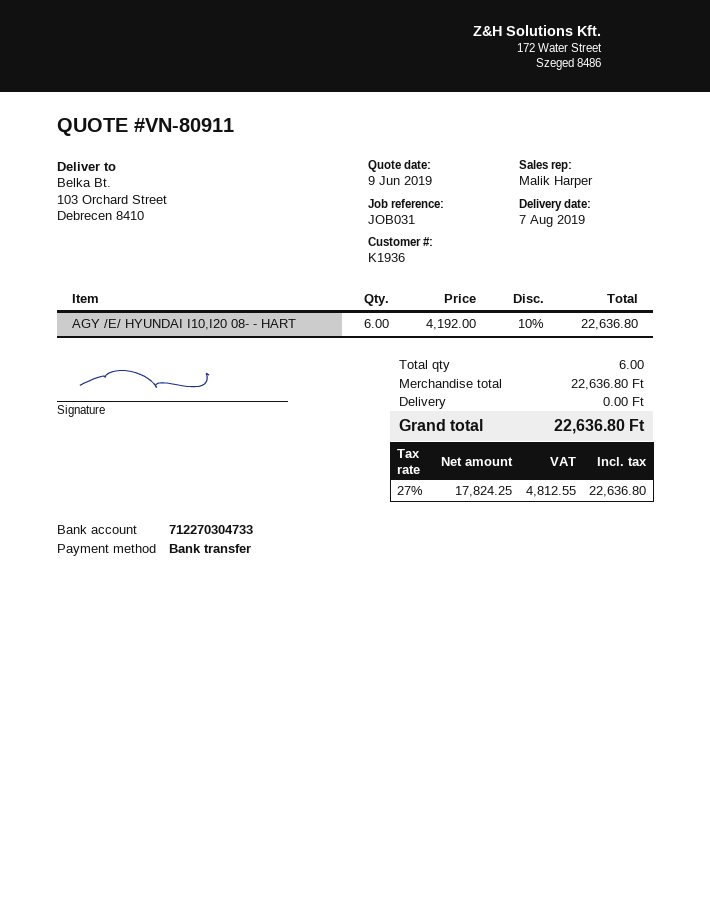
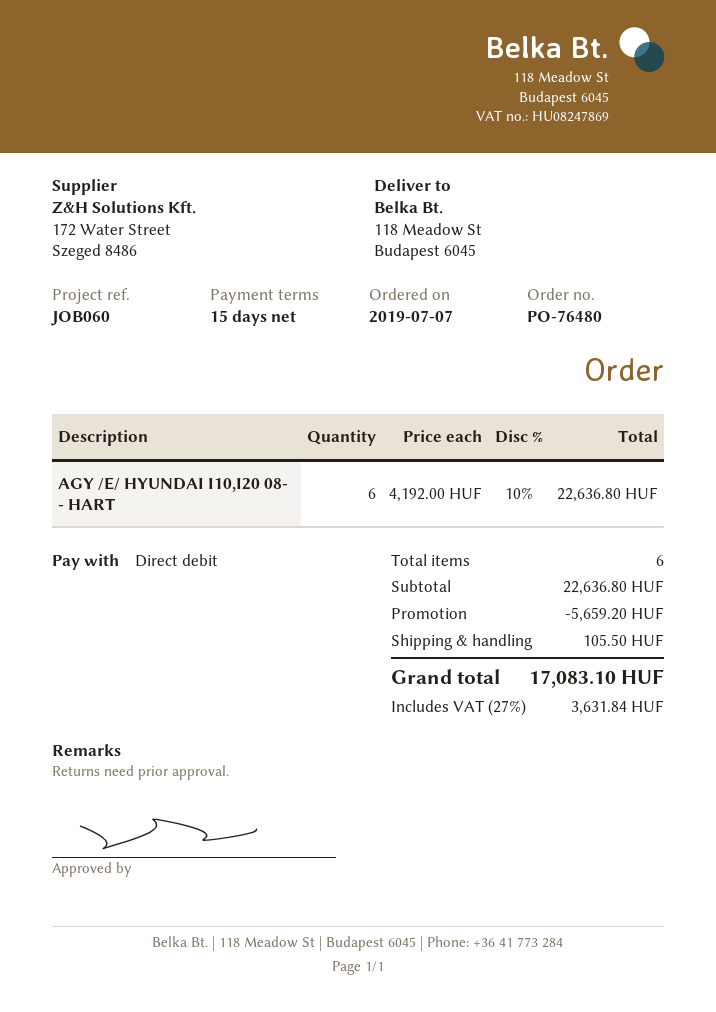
reference: JOB031 -> JOB060
payment method: bank transfer -> direct debit
ship to: 103 Orchard Street, Debrecen 8410 -> 118 Meadow St, Budapest 6045
discount: none -> 5659.20
shipping: 0.00 -> 105.50
tax: 27% = 4812.55 -> 27% = 3631.84
total: 22636.80 -> 17083.10

